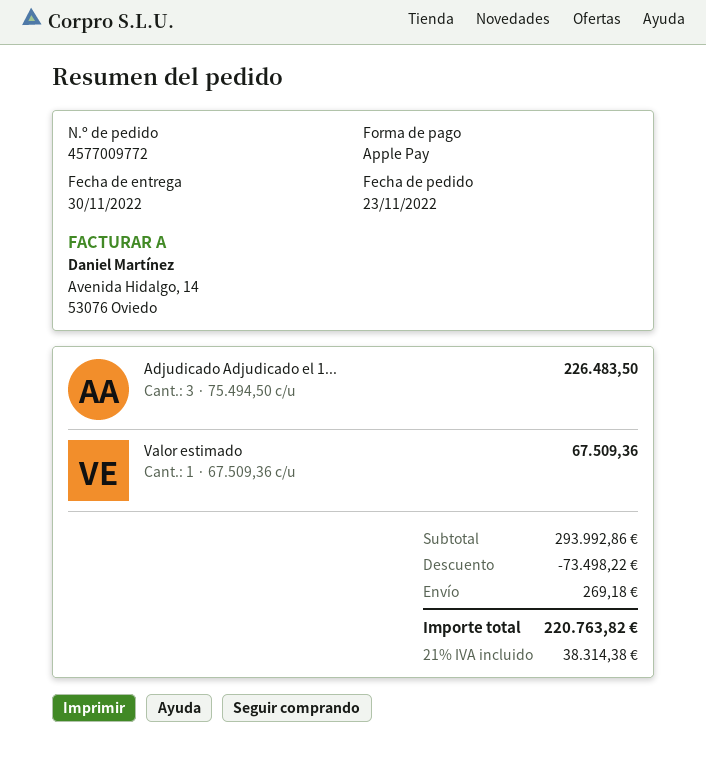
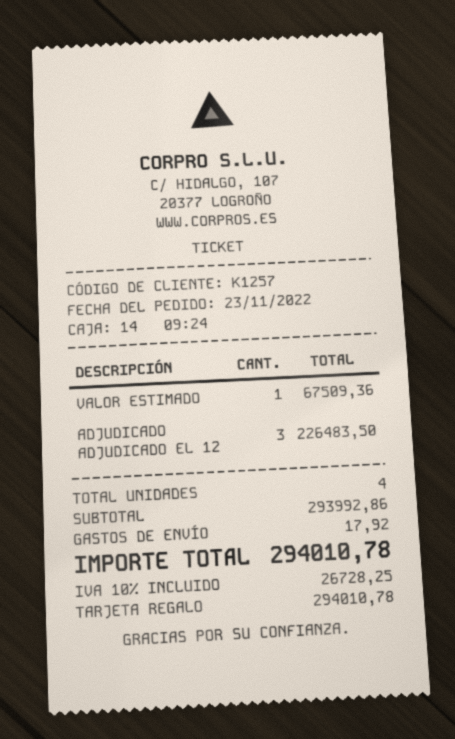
payment method: Apple Pay -> gift card
discount: 73498.22 -> none
shipping: 269.18 -> 17.92
tax: 21% = 38314.38 -> 10% = 26728.25
total: 220763.82 -> 294010.78

